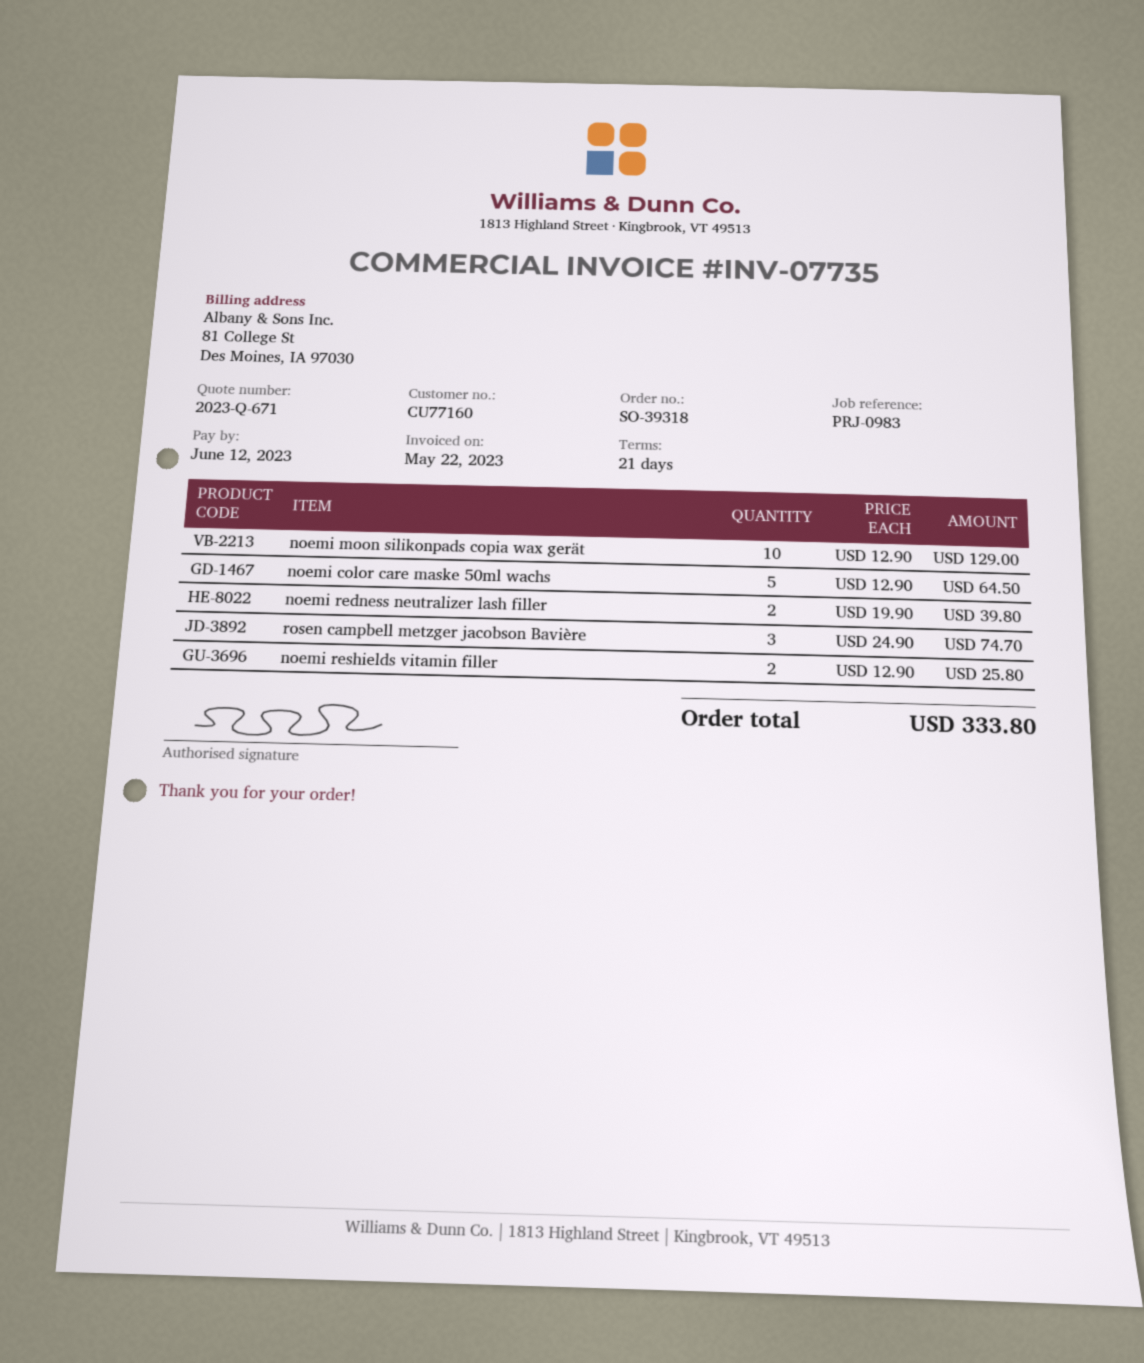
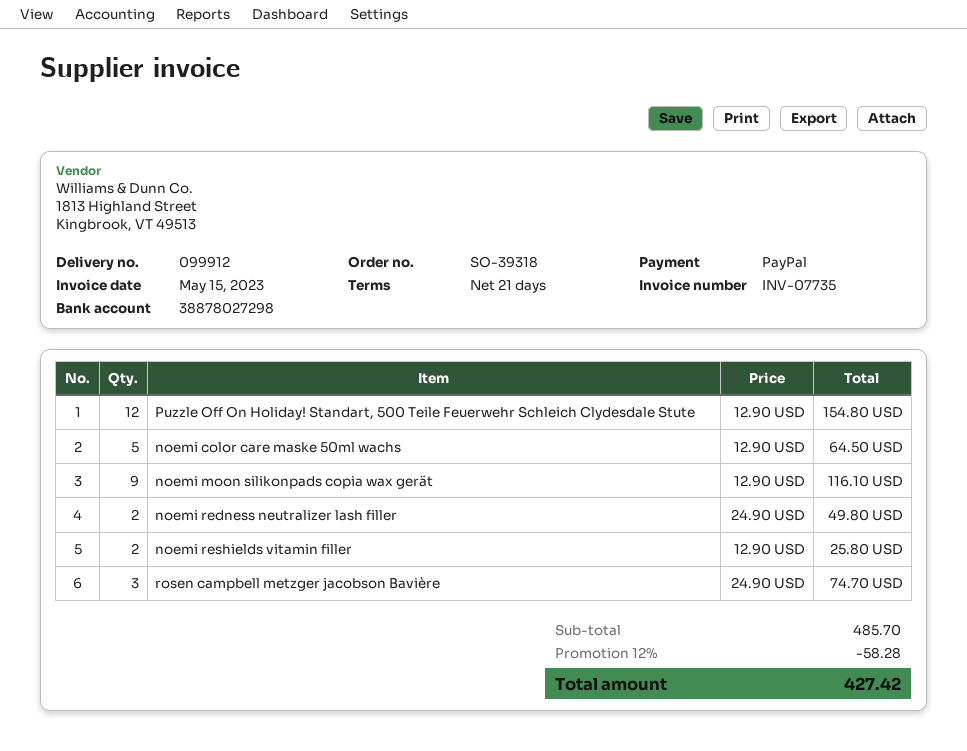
invoice date: 2023-05-22 -> 2023-05-15
noemi moon silikonpads copia wax gerät: 10 x 12.90 = 129.00 -> 9 x 12.90 = 116.10
noemi redness neutralizer lash filler: 2 x 19.90 = 39.80 -> 2 x 24.90 = 49.80
Puzzle Off On Holiday! Standart, 500 Teile Feuerwehr Schleich Clydesdale Stute: none -> 12 x 12.90 = 154.80
discount: none -> 12% = 58.28
total: 333.80 -> 427.42

